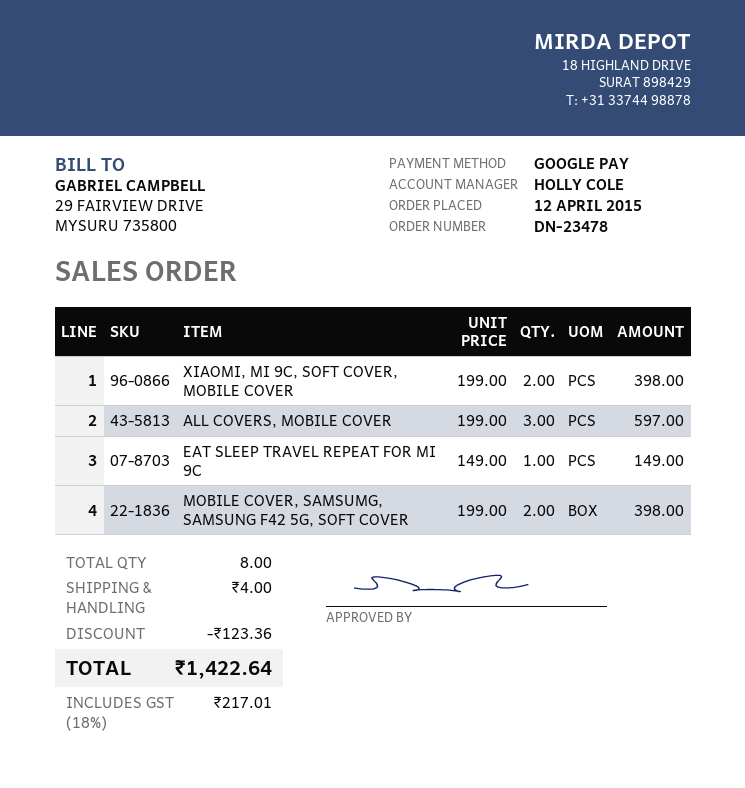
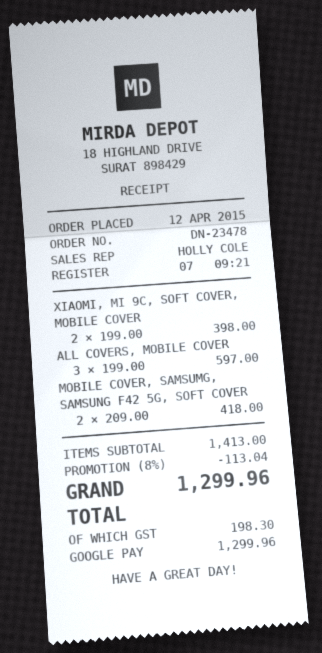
EAT SLEEP TRAVEL REPEAT FOR MI 9C: 1 x 149.00 = 149.00 -> none
MOBILE COVER, SAMSUMG, SAMSUNG F42 5G, SOFT COVER: 2 x 199.00 = 398.00 -> 2 x 209.00 = 418.00
discount: 123.36 -> 113.04
shipping: 4.00 -> none
tax: 217.01 -> 198.30
total: 1422.64 -> 1299.96

